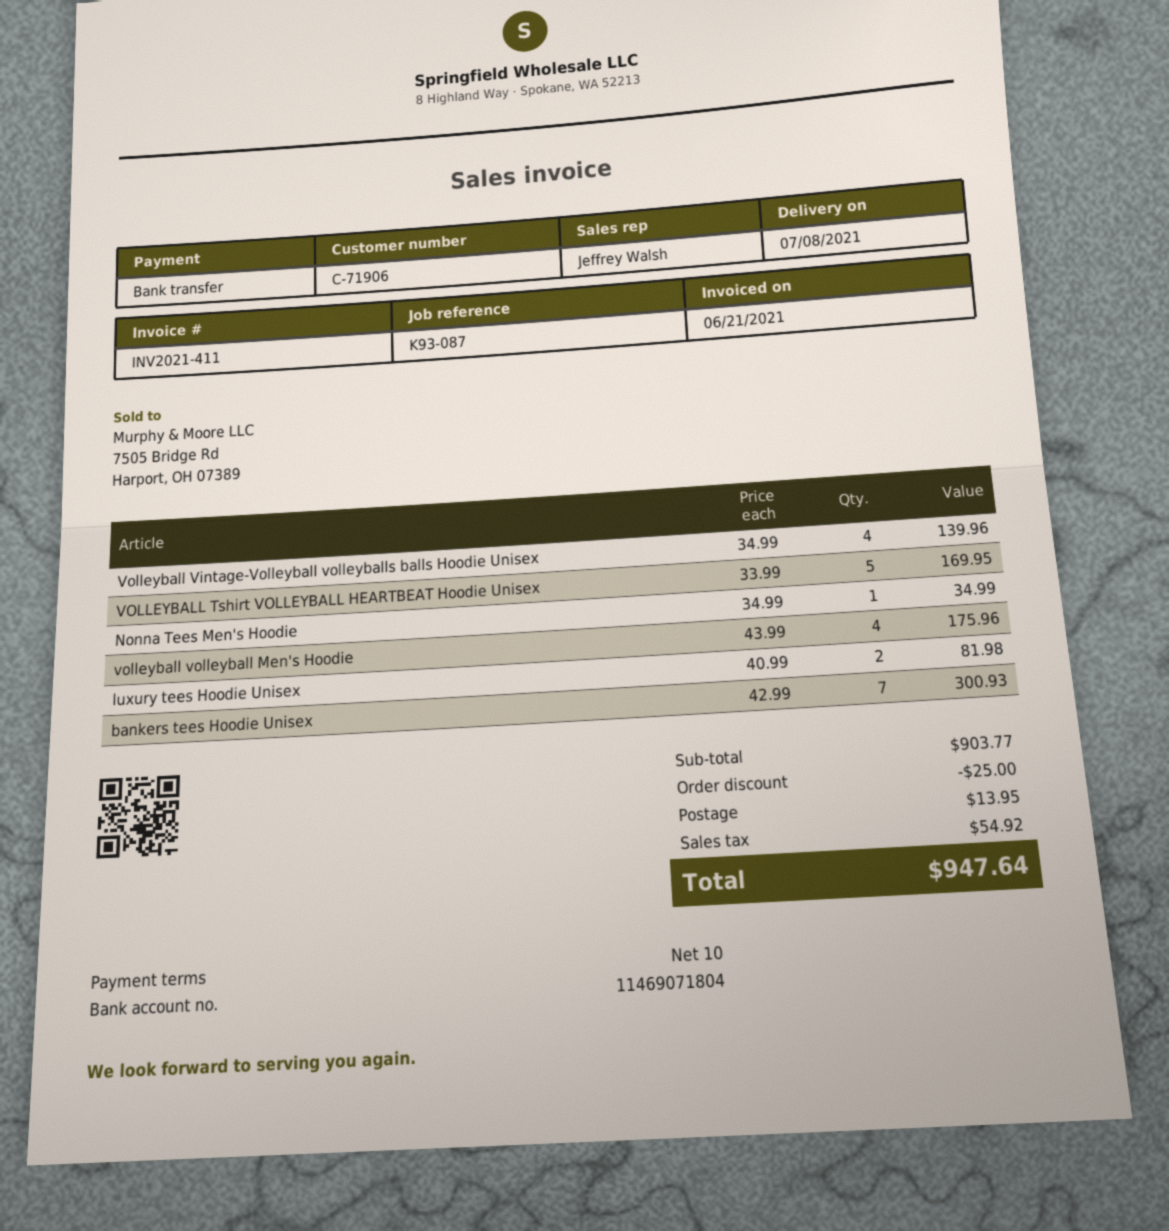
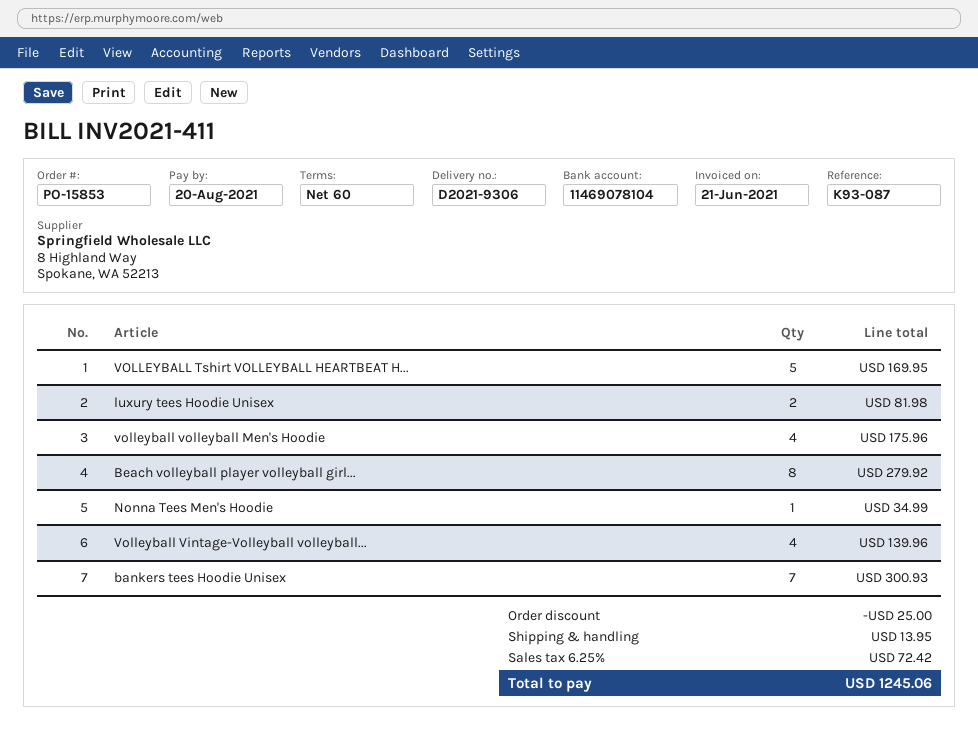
payment terms: 10 days -> 60 days
bank account: 11469071804 -> 11469078104
Beach volleyball player volleyball girl...: none -> 8 for 279.92
tax: 54.92 -> 72.42
total: 947.64 -> 1245.06

